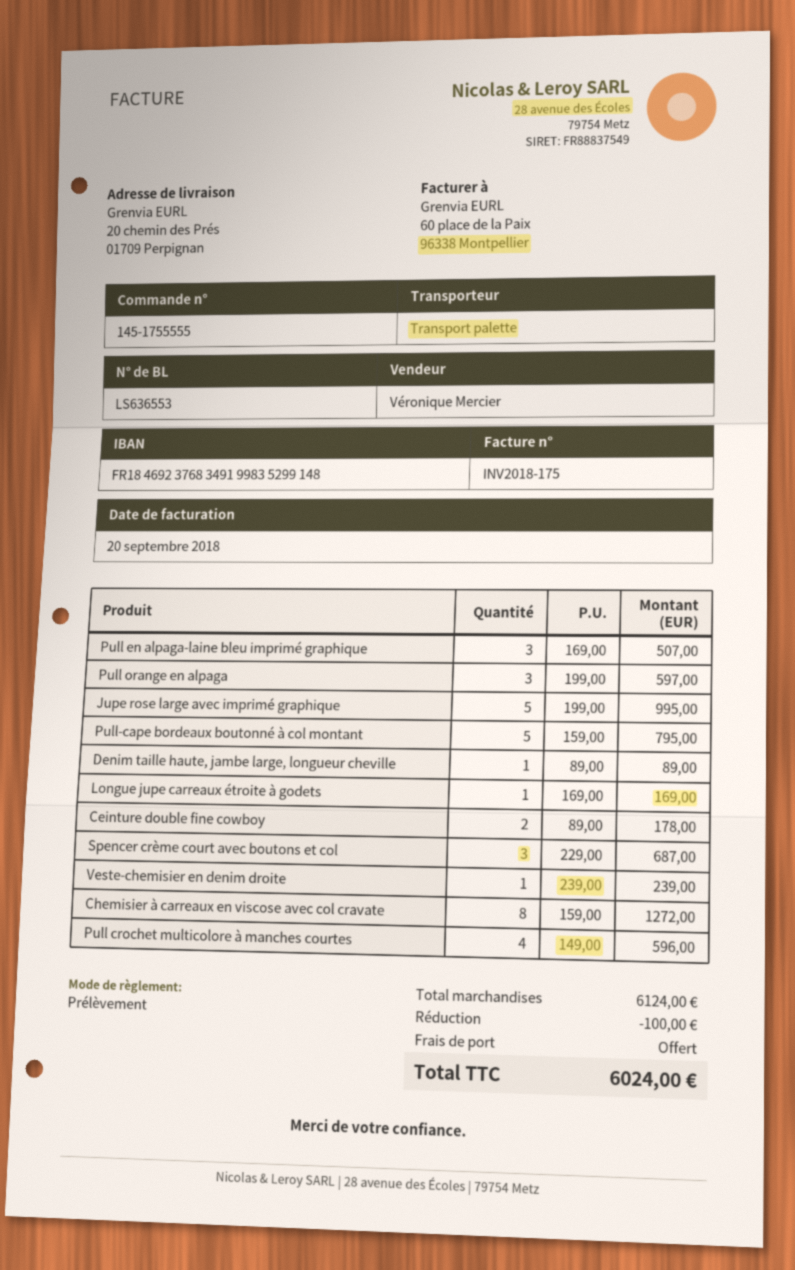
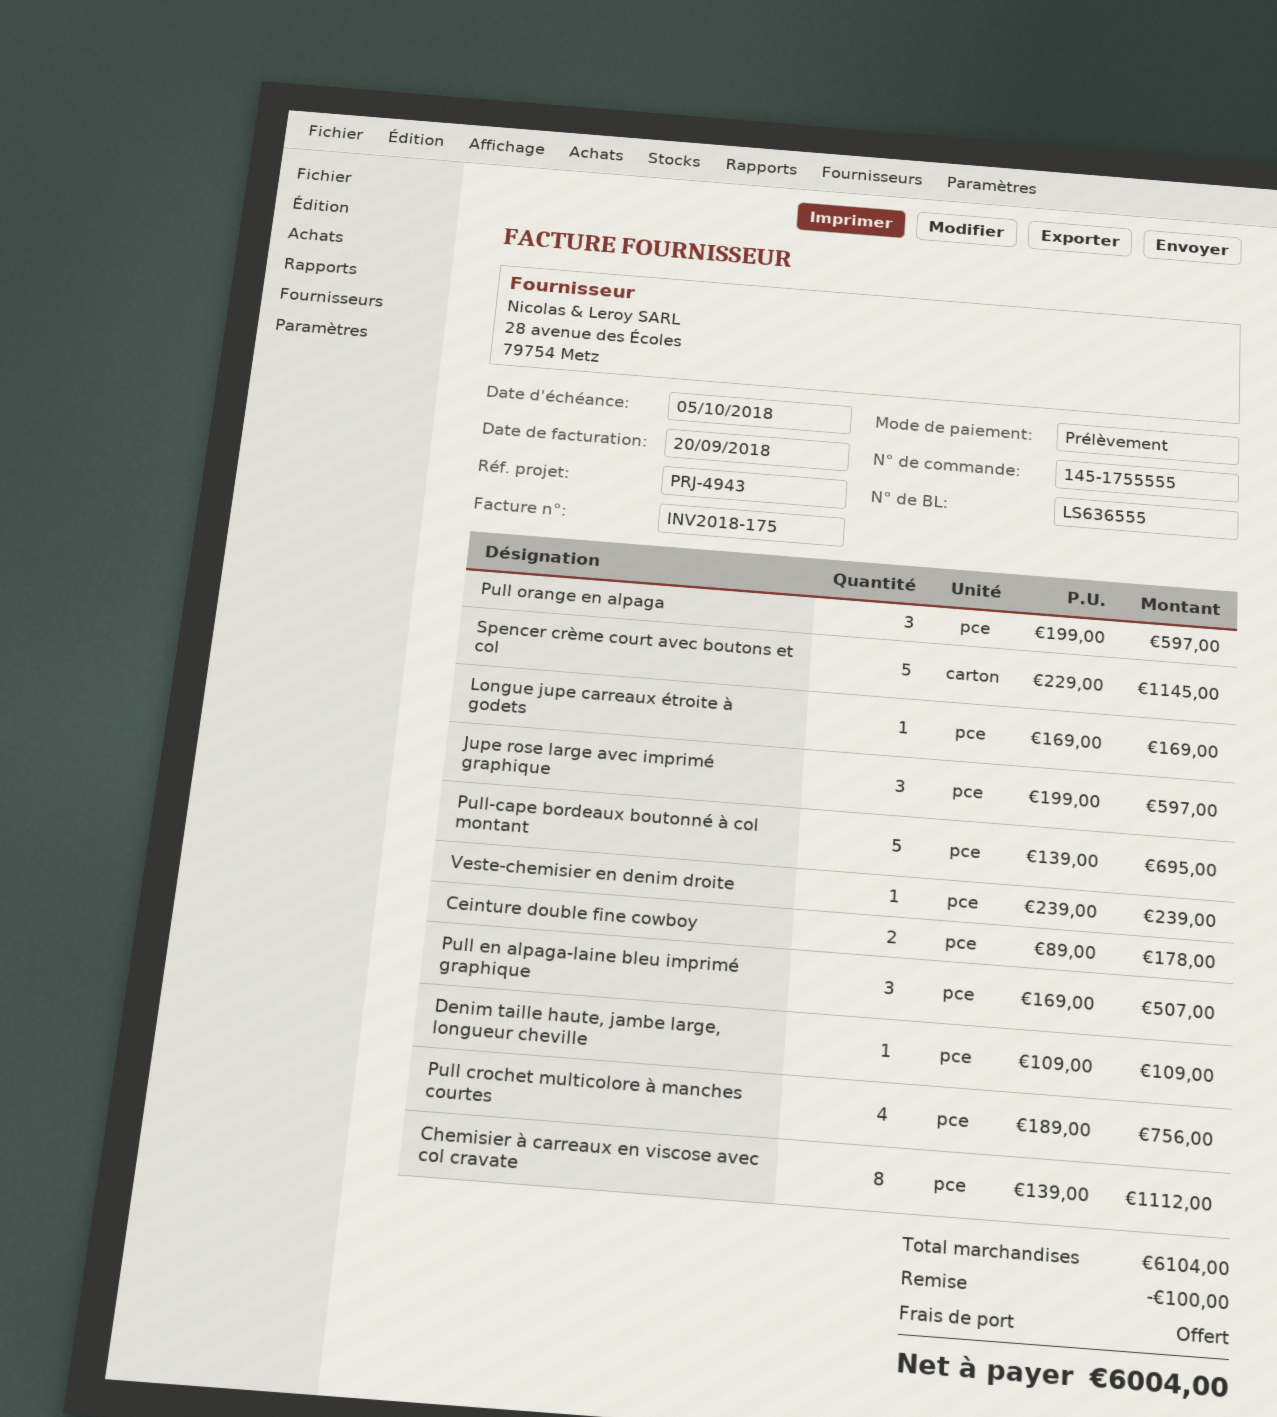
delivery note number: LS636553 -> LS636555
Jupe rose large avec imprimé graphique: 5 x 199.00 = 995.00 -> 3 x 199.00 = 597.00
Pull-cape bordeaux boutonné à col montant: 5 x 159.00 = 795.00 -> 5 x 139.00 = 695.00
Denim taille haute, jambe large, longueur cheville: 1 x 89.00 = 89.00 -> 1 x 109.00 = 109.00
Spencer crème court avec boutons et col: 3 x 229.00 = 687.00 -> 5 x 229.00 = 1145.00
Chemisier à carreaux en viscose avec col cravate: 8 x 159.00 = 1272.00 -> 8 x 139.00 = 1112.00
Pull crochet multicolore à manches courtes: 4 x 149.00 = 596.00 -> 4 x 189.00 = 756.00
subtotal: 6124.00 -> 6104.00
total: 6024.00 -> 6004.00

